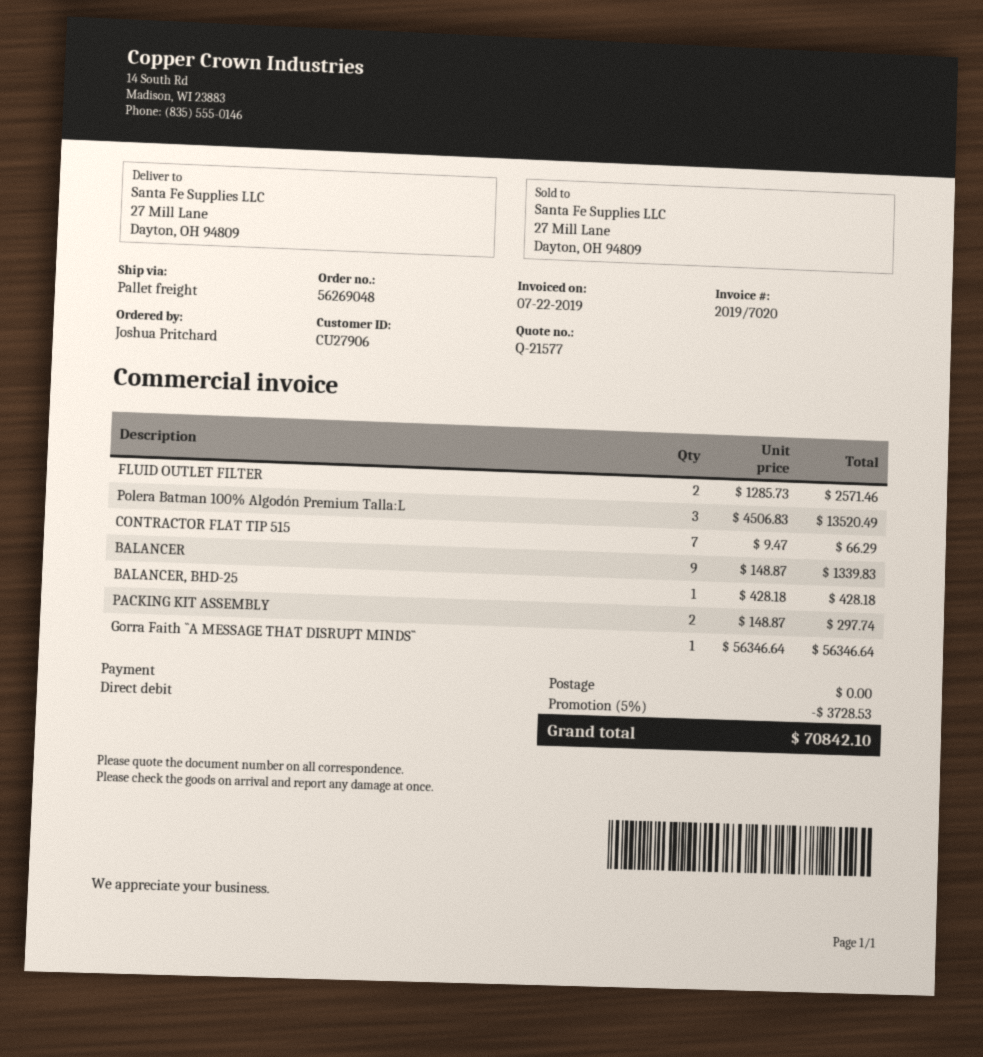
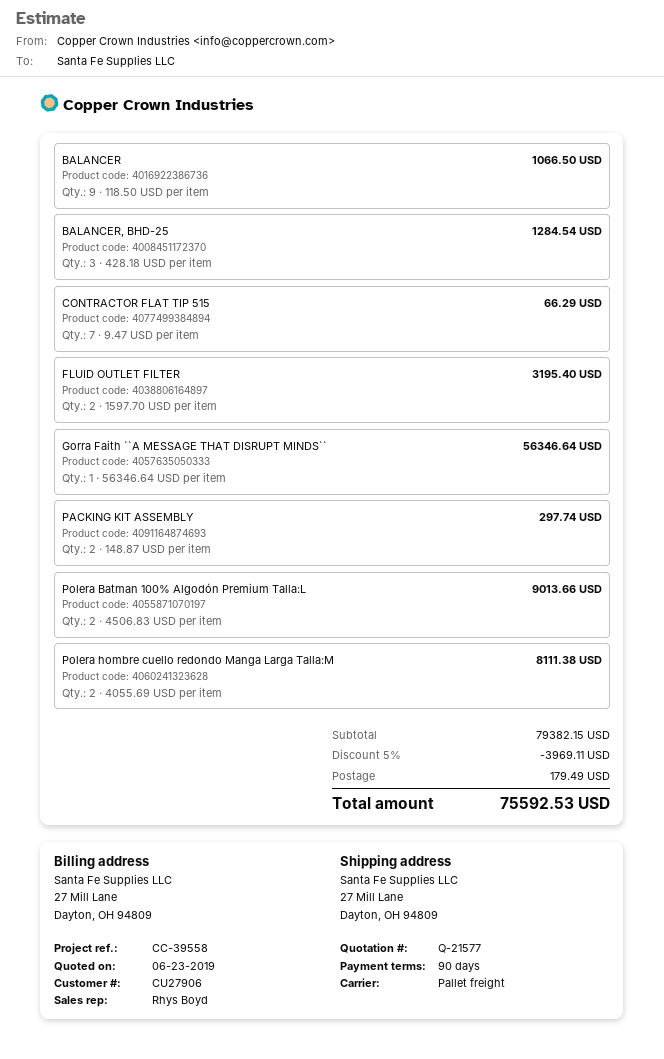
FLUID OUTLET FILTER: 2 x 1285.73 = 2571.46 -> 2 x 1597.70 = 3195.40
Polera Batman 100% Algodón Premium Talla:L: 3 x 4506.83 = 13520.49 -> 2 x 4506.83 = 9013.66
BALANCER: 9 x 148.87 = 1339.83 -> 9 x 118.50 = 1066.50
BALANCER, BHD-25: 1 x 428.18 = 428.18 -> 3 x 428.18 = 1284.54
Polera hombre cuello redondo Manga Larga Talla:M: none -> 2 x 4055.69 = 8111.38
discount: 5% = 3728.53 -> 5% = 3969.11
shipping: 0.00 -> 179.49
total: 70842.10 -> 75592.53

